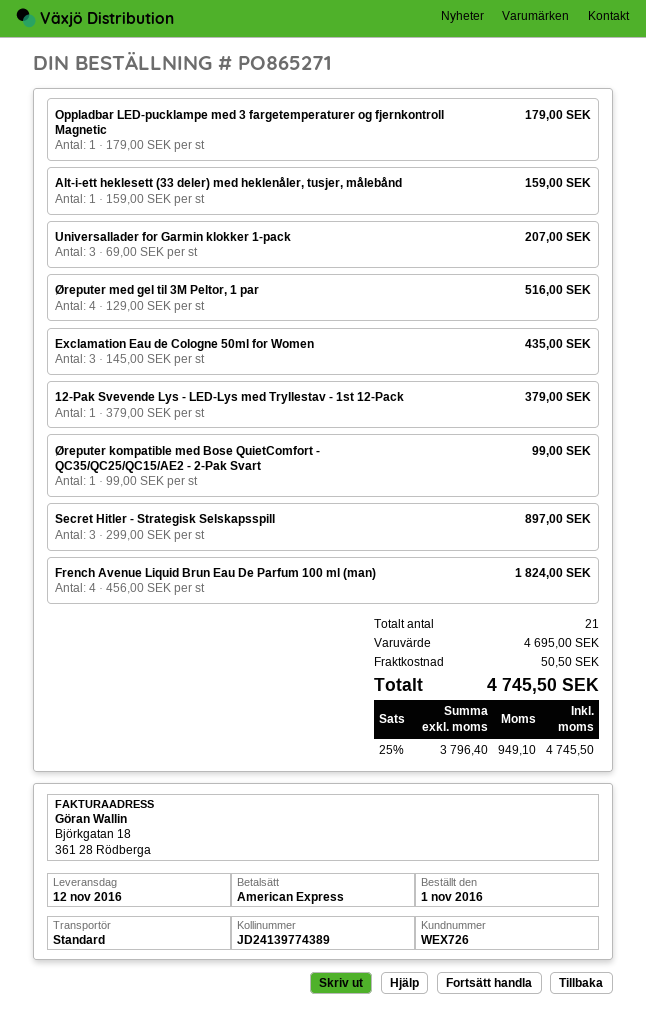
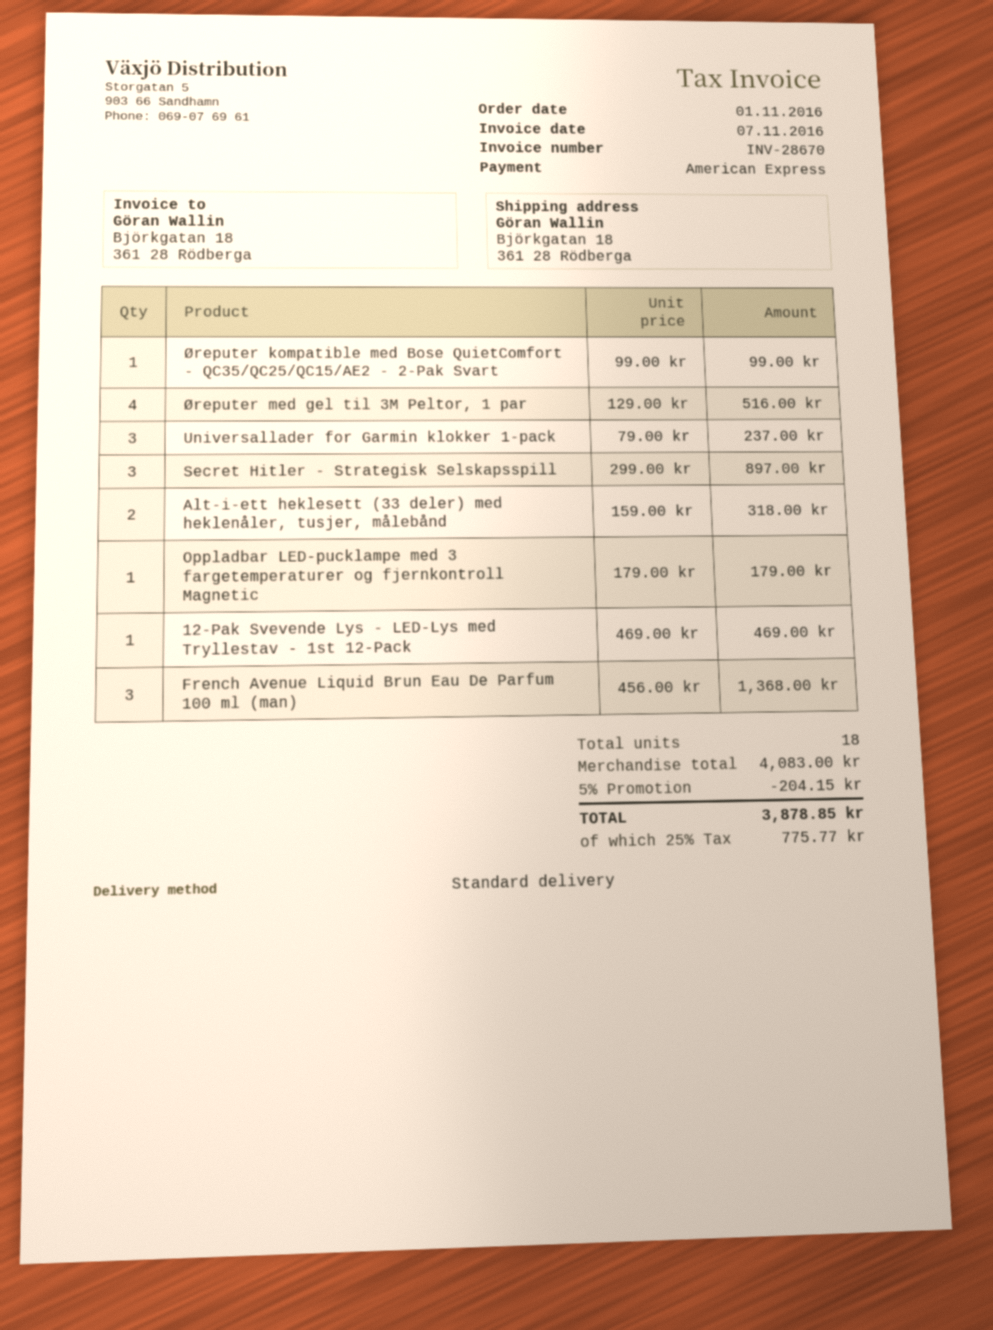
Alt-i-ett heklesett (33 deler) med heklenåler, tusjer, målebånd: 1 x 159.00 = 159.00 -> 2 x 159.00 = 318.00
Universallader for Garmin klokker 1-pack: 3 x 69.00 = 207.00 -> 3 x 79.00 = 237.00
Exclamation Eau de Cologne 50ml for Women: 3 x 145.00 = 435.00 -> none
12-Pak Svevende Lys - LED-Lys med Tryllestav - 1st 12-Pack: 1 x 379.00 = 379.00 -> 1 x 469.00 = 469.00
French Avenue Liquid Brun Eau De Parfum 100 ml (man): 4 x 456.00 = 1824.00 -> 3 x 456.00 = 1368.00
total quantity: 21 -> 18
subtotal: 4695.00 -> 4083.00
discount: none -> 5% = 204.15
shipping: 50.50 -> none
tax: 25% = 949.10 -> 25% = 775.77
total: 4745.50 -> 3878.85

